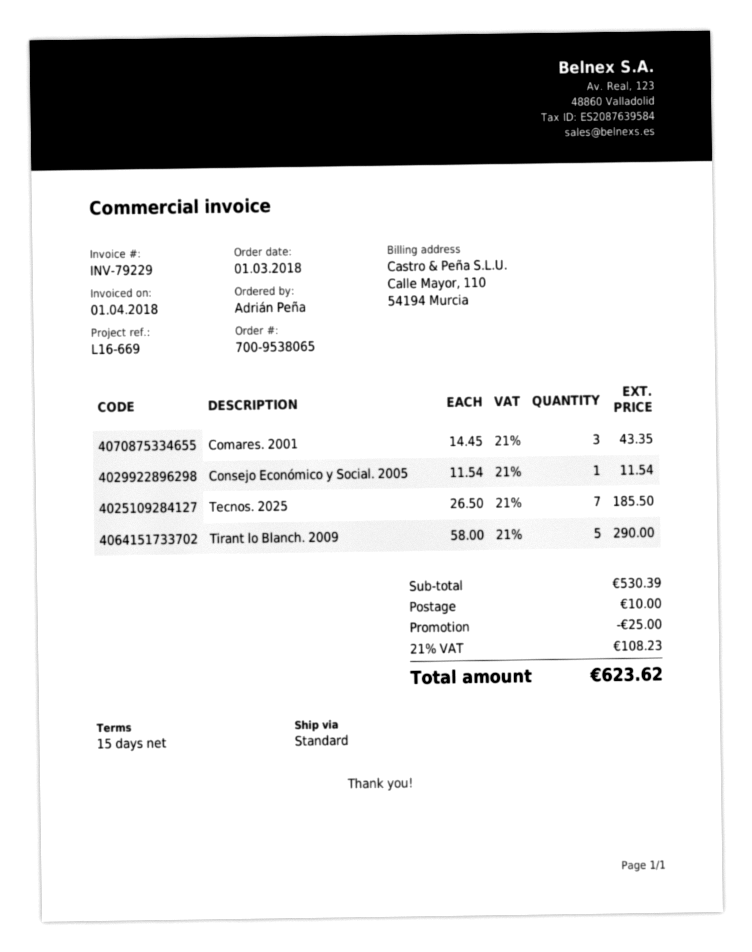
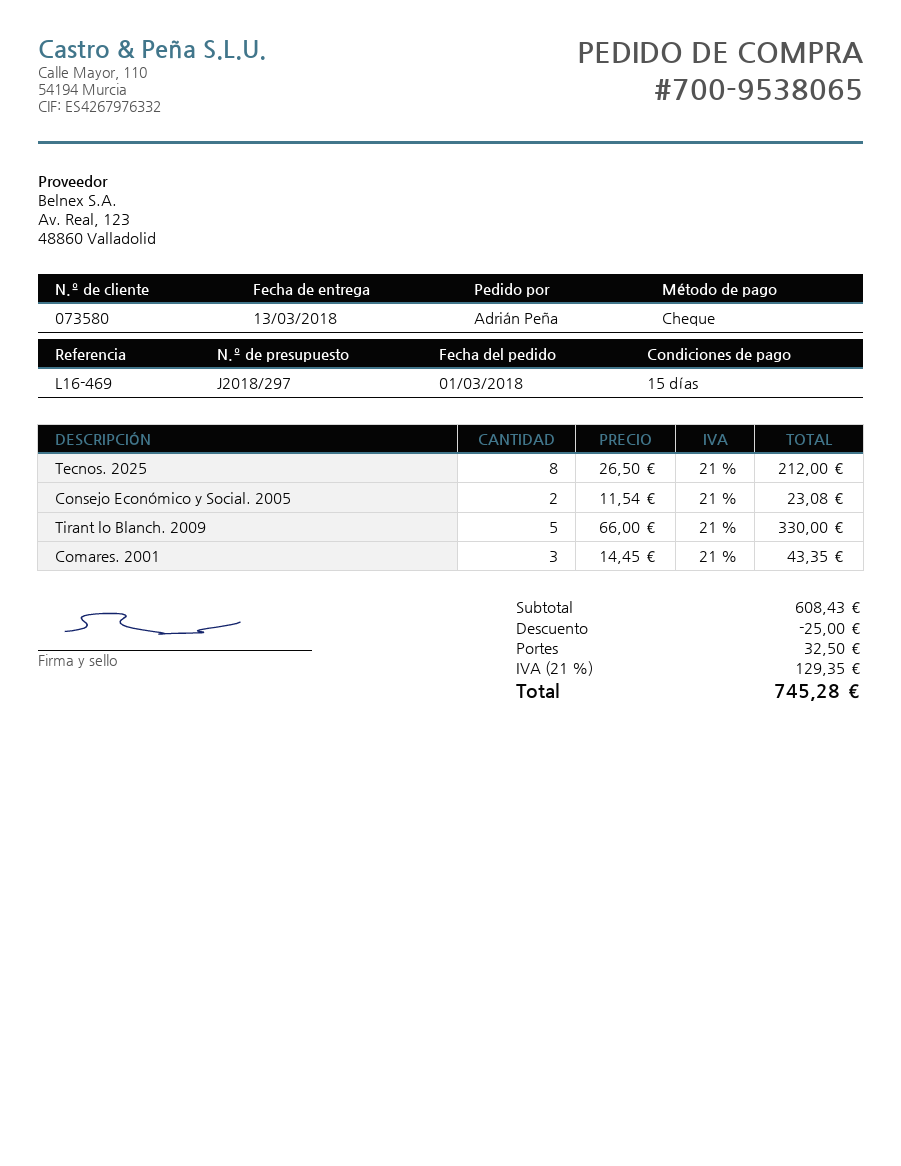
reference: L16-669 -> L16-469
Consejo Económico y Social. 2005: 1 x 11.54 = 11.54 -> 2 x 11.54 = 23.08
Tecnos. 2025: 7 x 26.50 = 185.50 -> 8 x 26.50 = 212.00
Tirant lo Blanch. 2009: 5 x 58.00 = 290.00 -> 5 x 66.00 = 330.00
subtotal: 530.39 -> 608.43
shipping: 10.00 -> 32.50
tax: 21% = 108.23 -> 21% = 129.35
total: 623.62 -> 745.28

